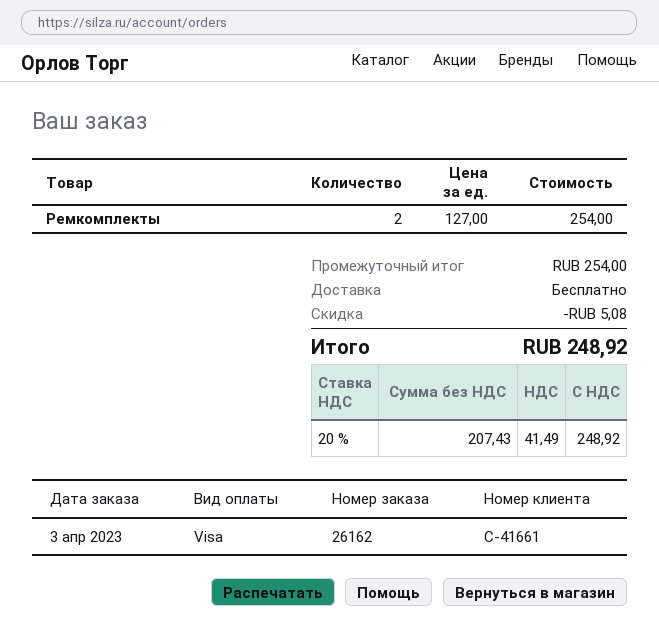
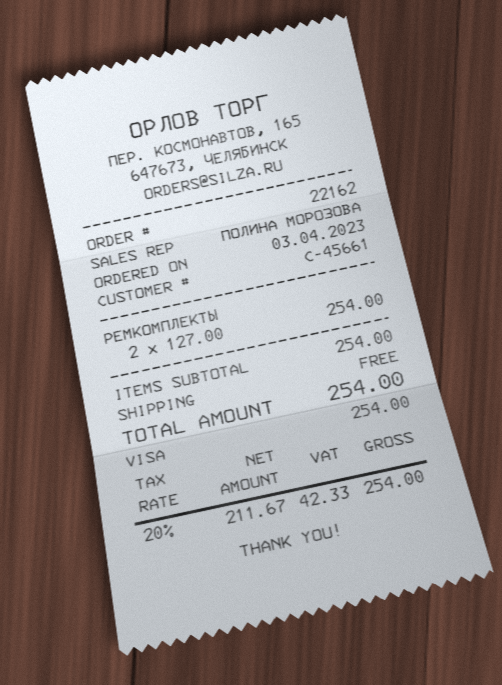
order number: 26162 -> 22162
customer number: C-41661 -> C-45661
discount: 5.08 -> none
net: 207.43 -> 211.67
tax: 20% = 41.49 -> 20% = 42.33
total: 248.92 -> 254.00

